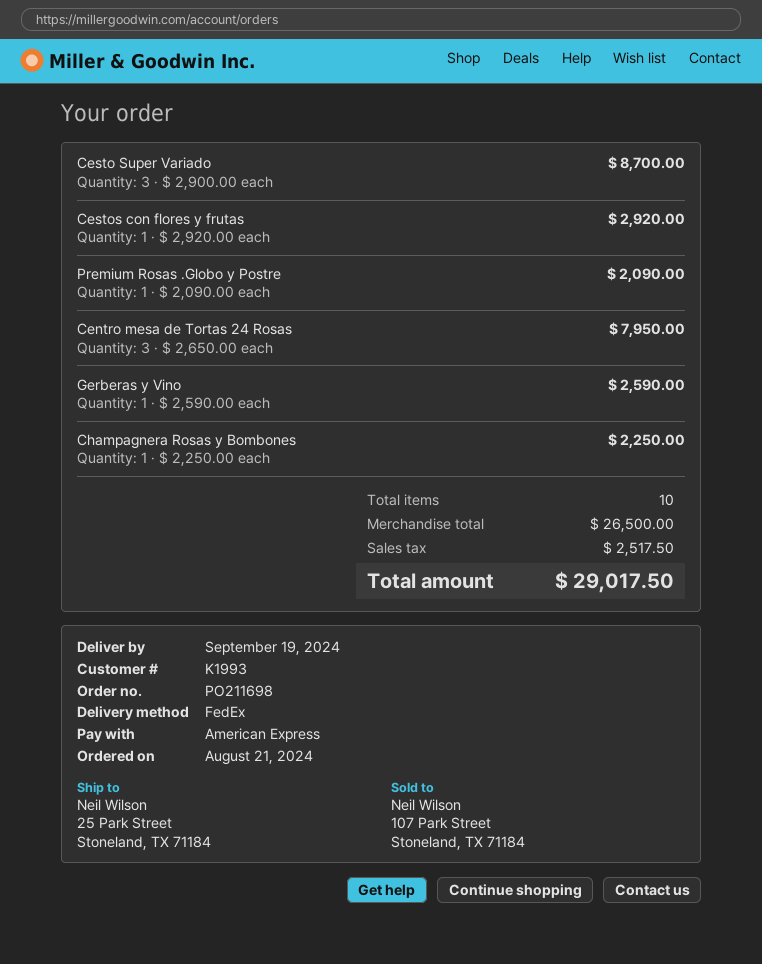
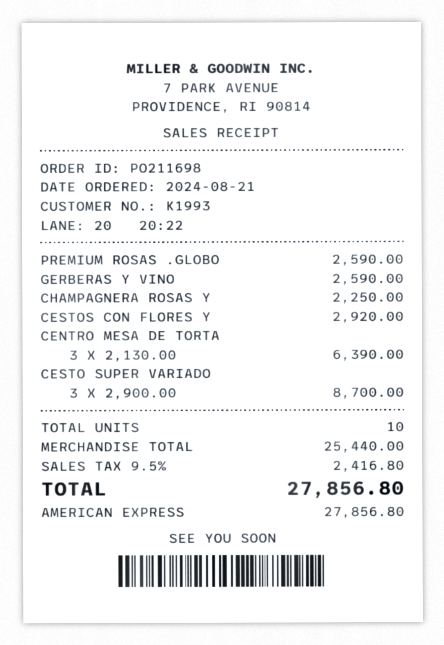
Premium Rosas .Globo y Postre: 1 x 2090.00 = 2090.00 -> 1 x 2590.00 = 2590.00
Centro mesa de Tortas 24 Rosas: 3 x 2650.00 = 7950.00 -> 3 x 2130.00 = 6390.00
subtotal: 26500.00 -> 25440.00
tax: 2517.50 -> 2416.80
total: 29017.50 -> 27856.80

